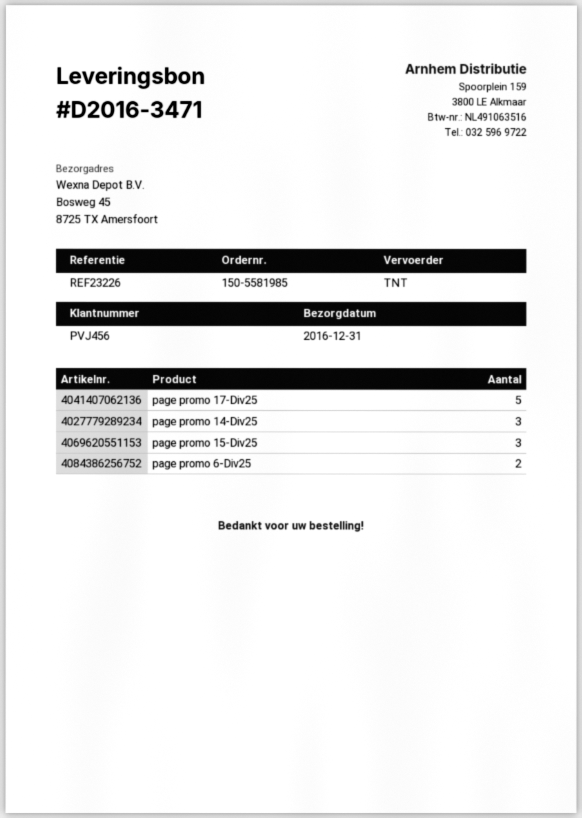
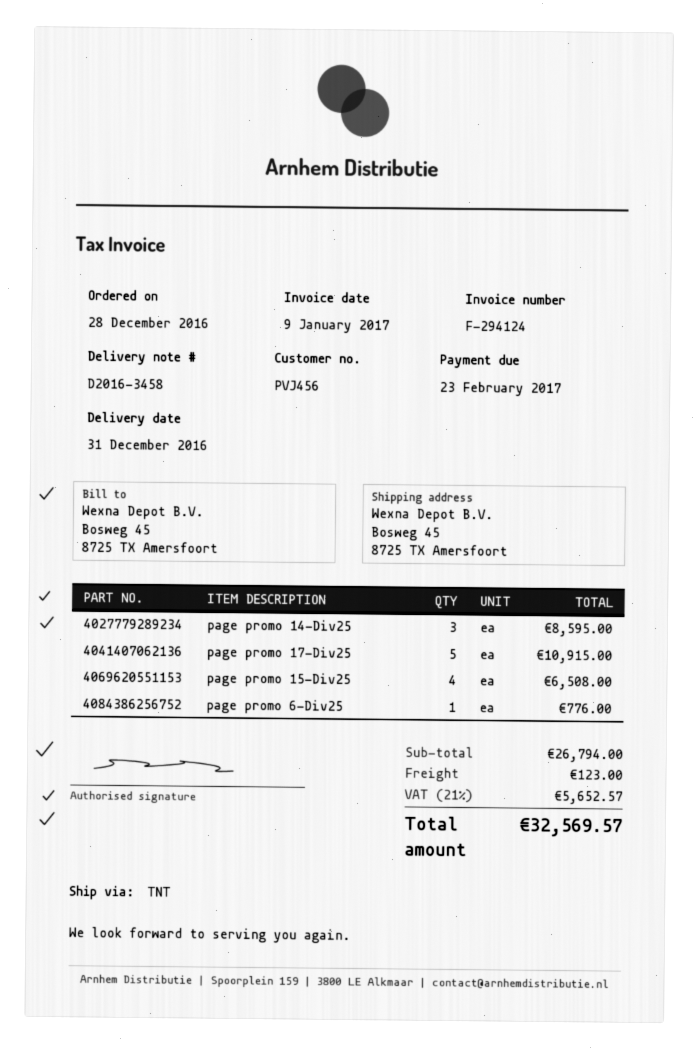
delivery note number: D2016-3471 -> D2016-3458
page promo 15-Div25: 3 -> 4
page promo 6-Div25: 2 -> 1

